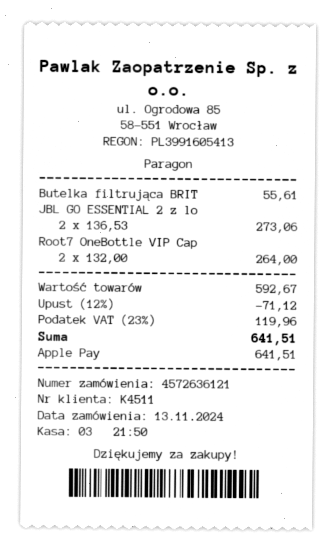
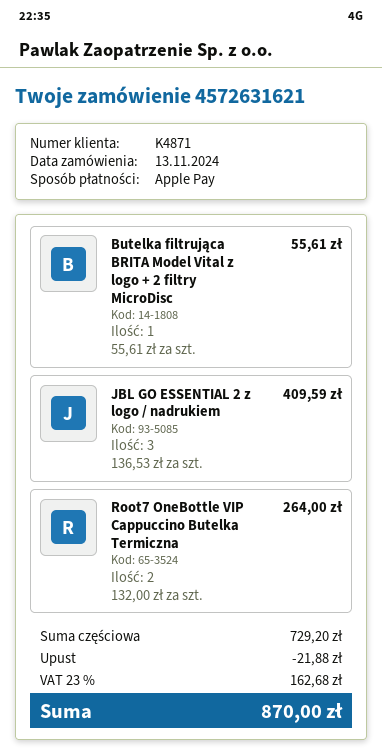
order number: 4572636121 -> 4572631621
customer number: K4511 -> K4871
JBL GO ESSENTIAL 2 z lo: 2 x 136.53 = 273.06 -> 3 x 136.53 = 409.59
subtotal: 592.67 -> 729.20
discount: 71.12 -> 21.88
tax: 23% = 119.96 -> 23% = 162.68
total: 641.51 -> 870.00

